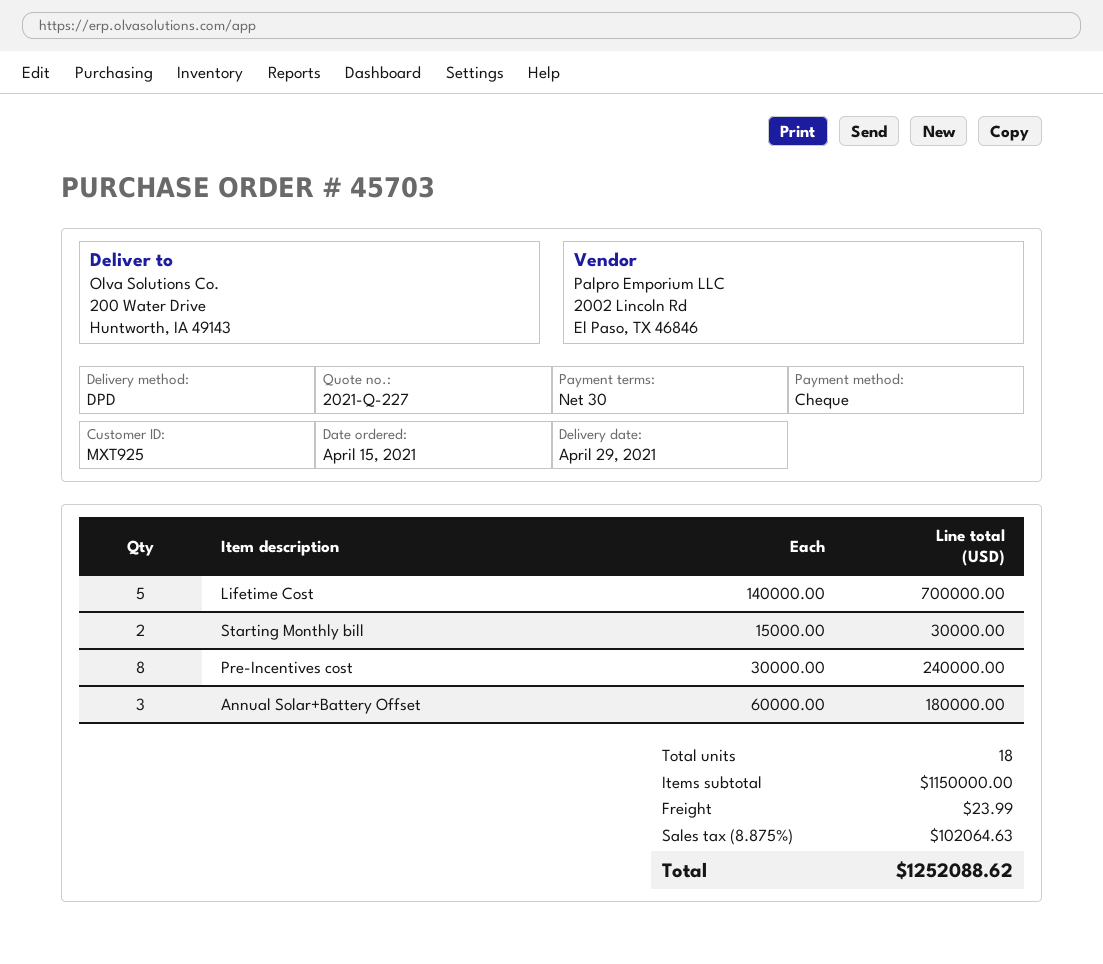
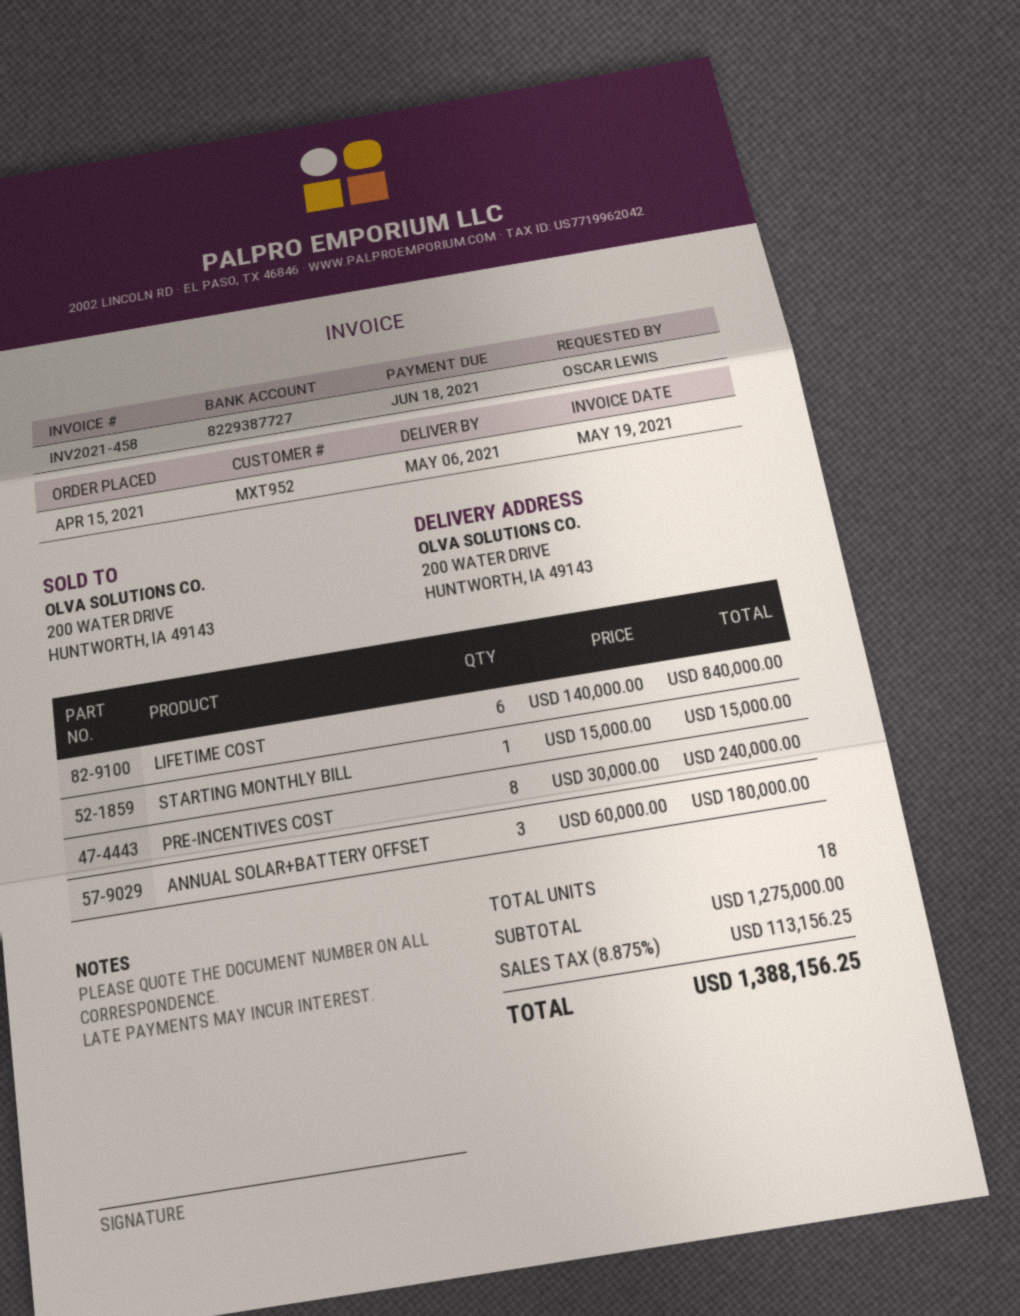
delivery date: 2021-04-29 -> 2021-05-06
customer number: MXT925 -> MXT952
Lifetime Cost: 5 x 140000.00 = 700000.00 -> 6 x 140000.00 = 840000.00
Starting Monthly bill: 2 x 15000.00 = 30000.00 -> 1 x 15000.00 = 15000.00
subtotal: 1150000.00 -> 1275000.00
shipping: 23.99 -> none
tax: 8.875% = 102064.63 -> 8.875% = 113156.25
total: 1252088.62 -> 1388156.25

